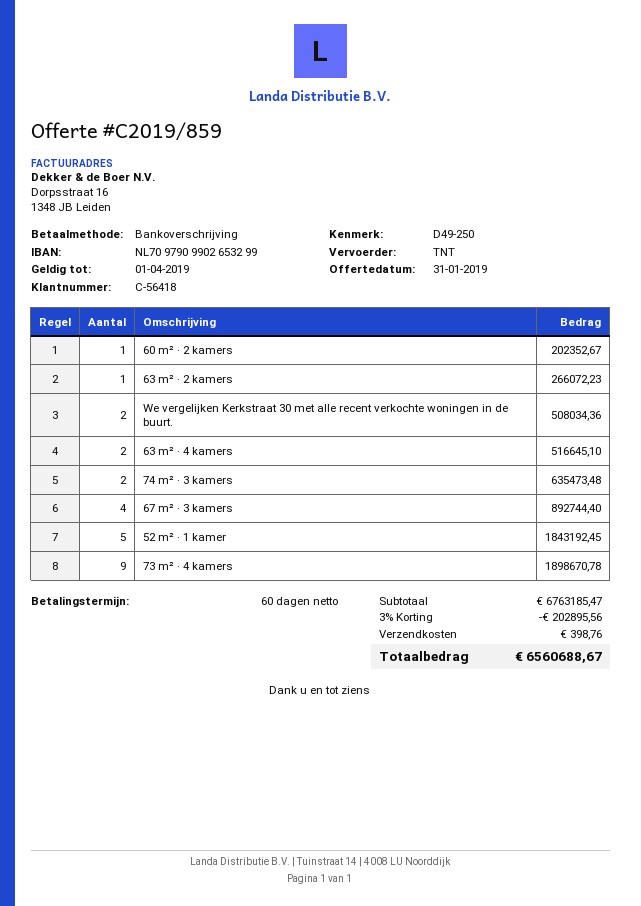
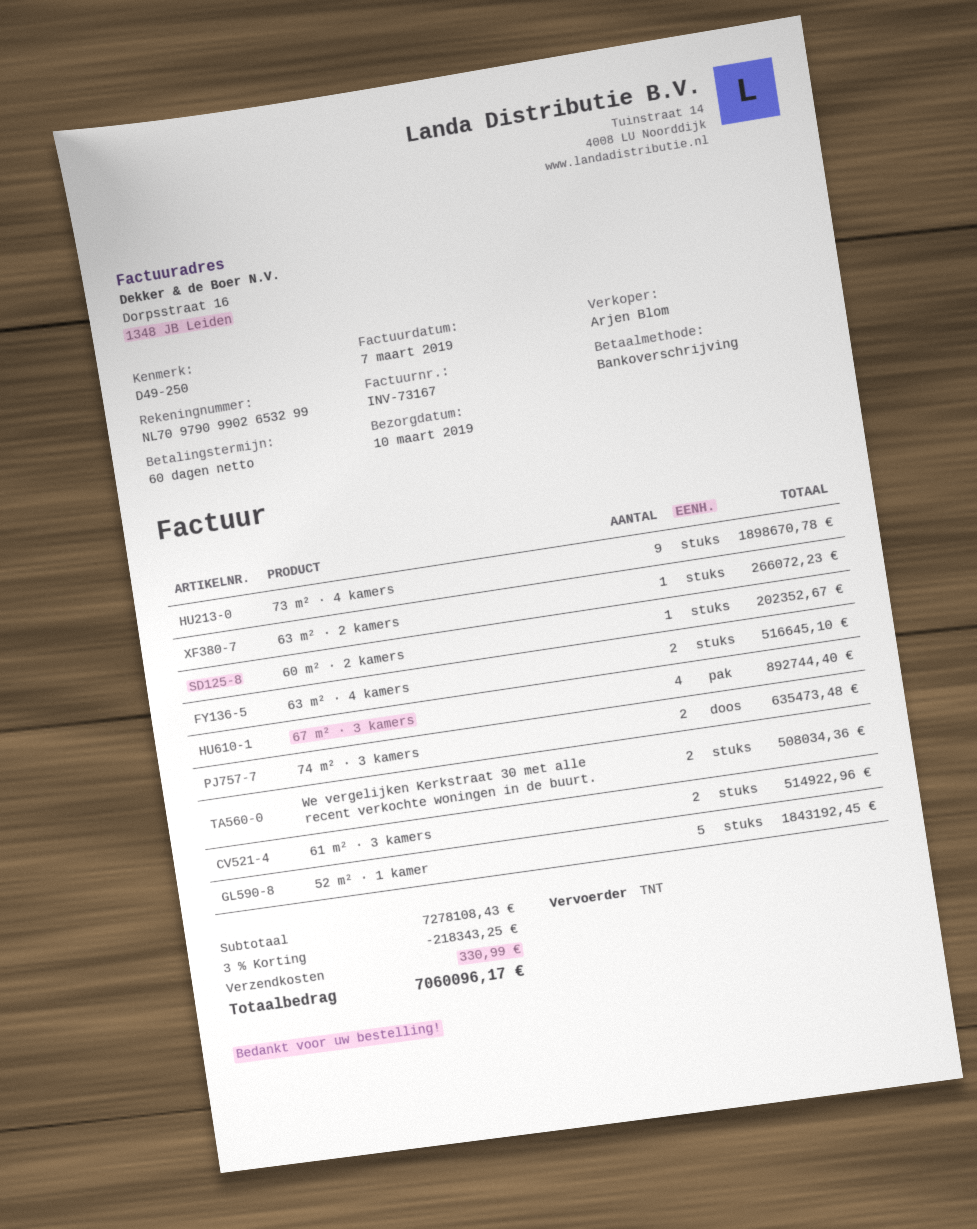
61 m² · 3 kamers: none -> 2 for 514922.96
subtotal: 6763185.47 -> 7278108.43
discount: 3% = 202895.56 -> 3% = 218343.25
shipping: 398.76 -> 330.99
total: 6560688.67 -> 7060096.17

